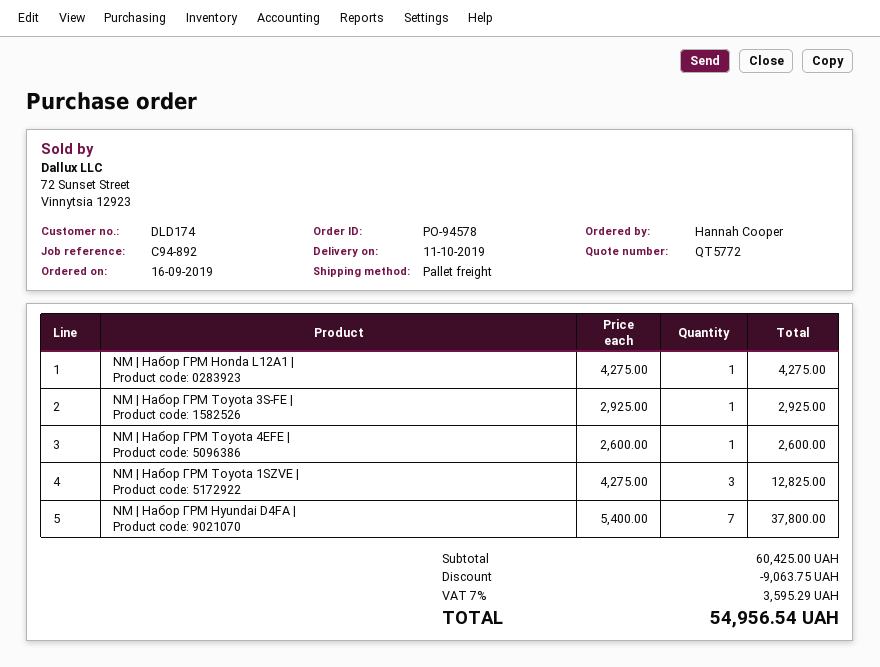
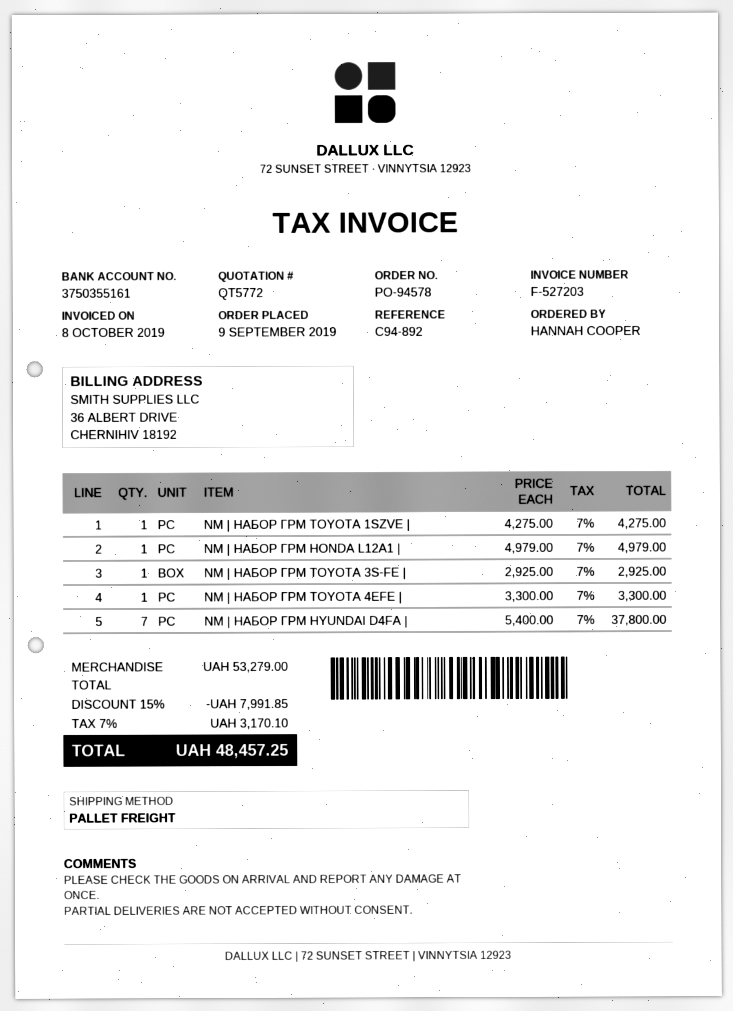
order date: 2019-09-16 -> 2019-09-09
NM | Набор ГРМ Honda L12A1 |: 1 x 4275.00 = 4275.00 -> 1 x 4979.00 = 4979.00
NM | Набор ГРМ Toyota 4EFE |: 1 x 2600.00 = 2600.00 -> 1 x 3300.00 = 3300.00
NM | Набор ГРМ Toyota 1SZVE |: 3 x 4275.00 = 12825.00 -> 1 x 4275.00 = 4275.00
subtotal: 60425.00 -> 53279.00
discount: 9063.75 -> 7991.85
tax: 7% = 3595.29 -> 7% = 3170.10
total: 54956.54 -> 48457.25

